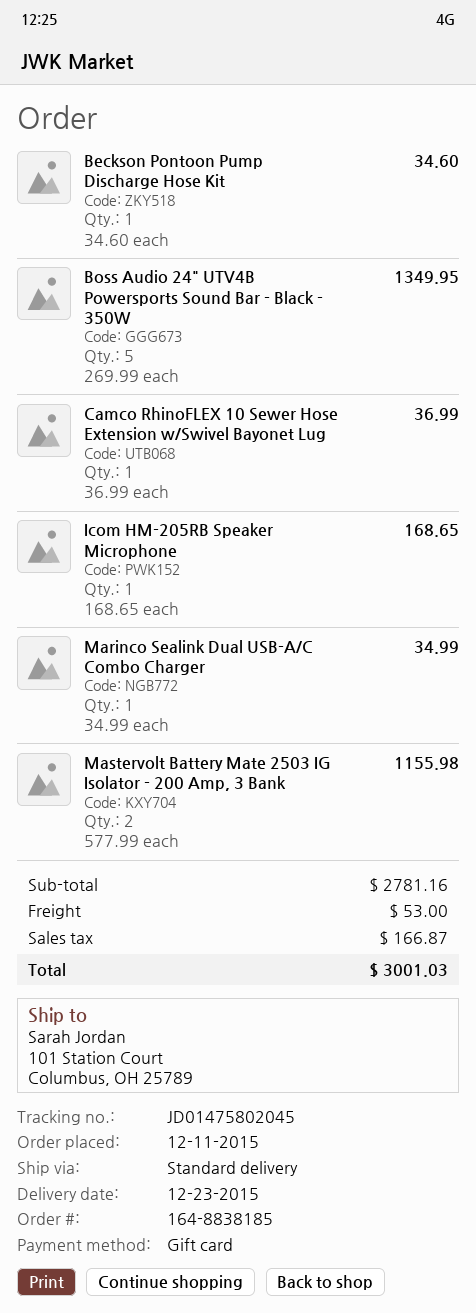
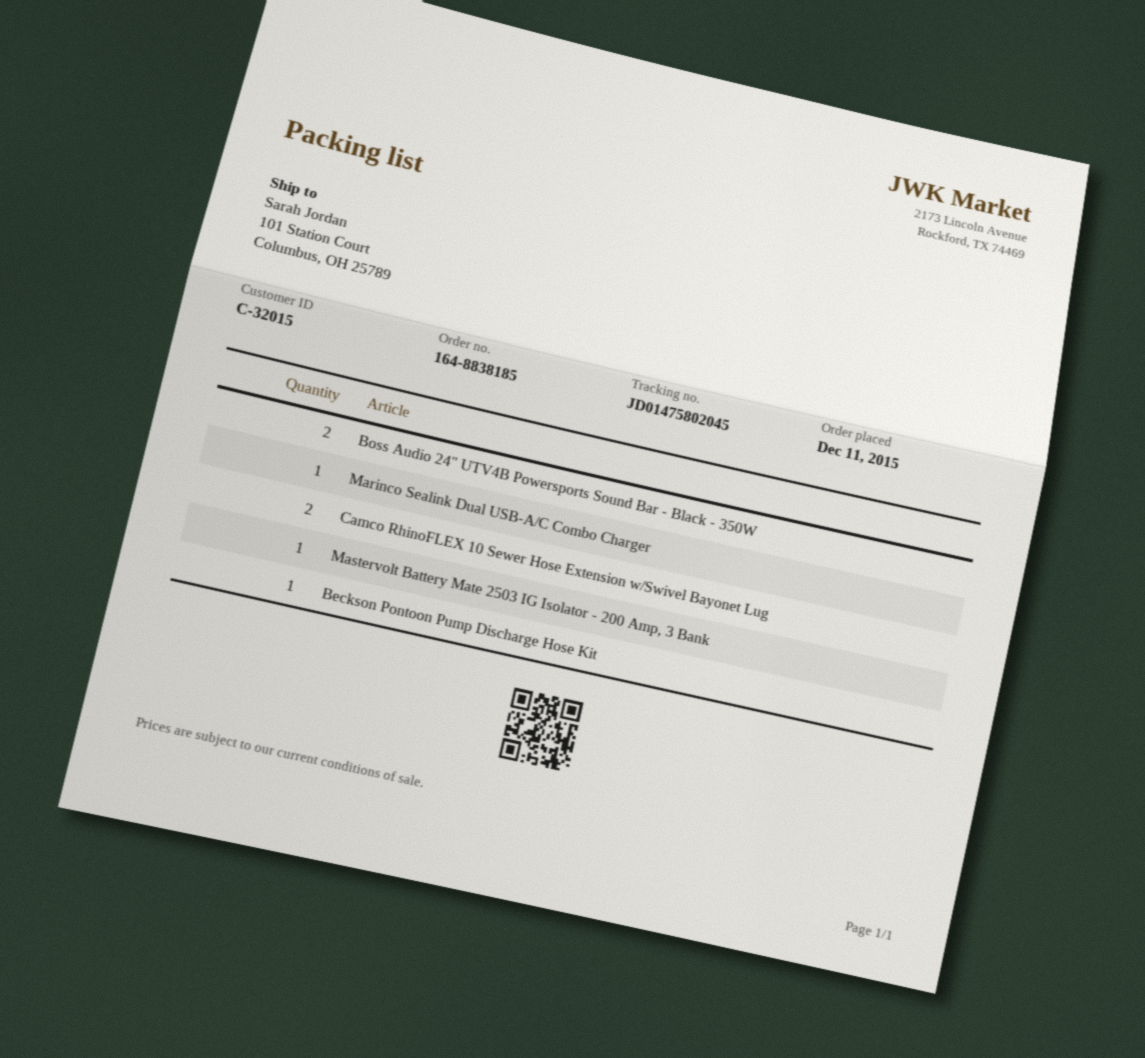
Boss Audio 24" UTV4B Powersports Sound Bar - Black - 350W: 5 -> 2
Camco RhinoFLEX 10 Sewer Hose Extension w/Swivel Bayonet Lug: 1 -> 2
Icom HM-205RB Speaker Microphone: 1 -> none
Mastervolt Battery Mate 2503 IG Isolator - 200 Amp, 3 Bank: 2 -> 1

